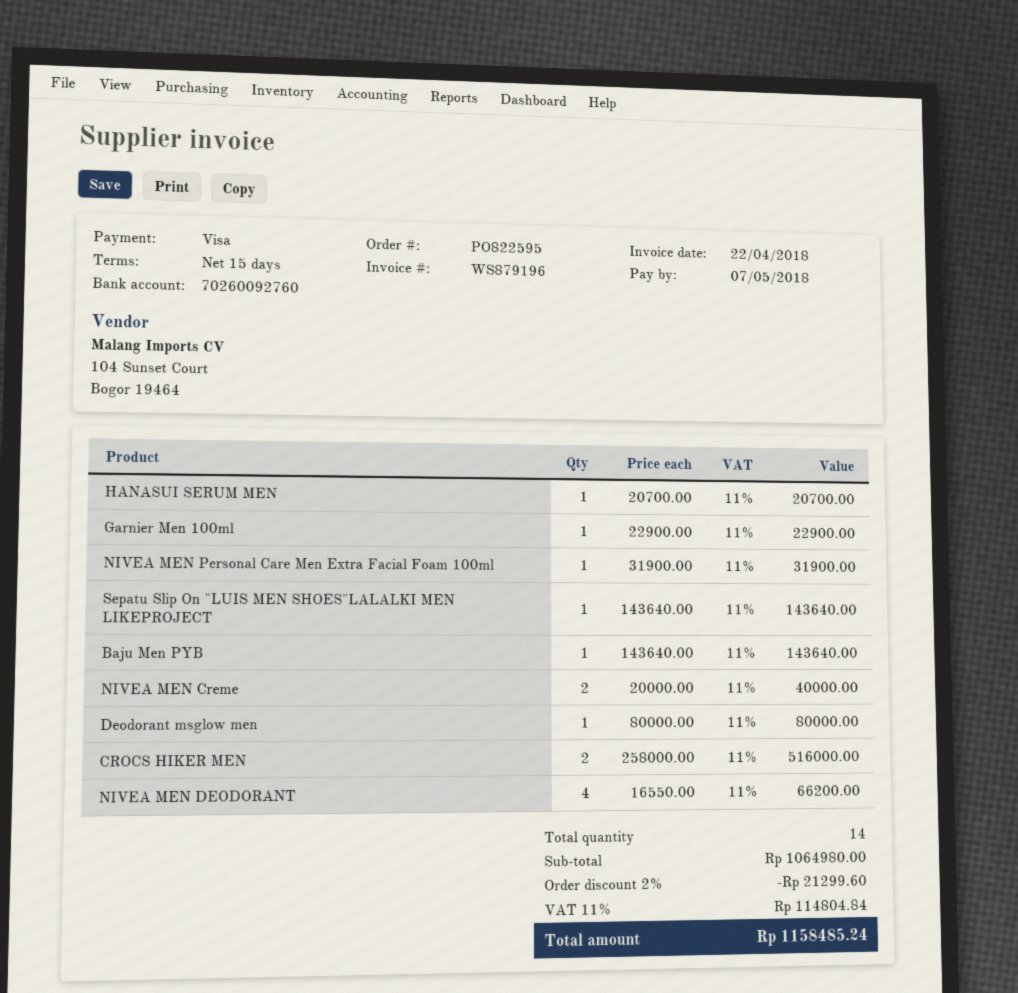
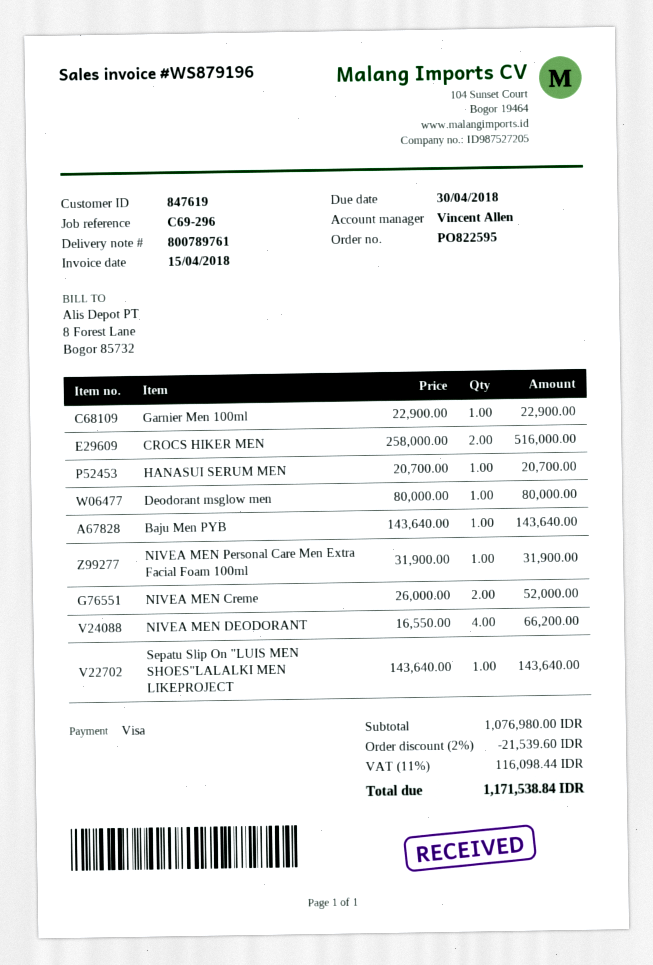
invoice date: 2018-04-22 -> 2018-04-15
due date: 2018-05-07 -> 2018-04-30
NIVEA MEN Creme: 2 x 20000.00 = 40000.00 -> 2 x 26000.00 = 52000.00
subtotal: 1064980.00 -> 1076980.00
discount: 2% = 21299.60 -> 2% = 21539.60
tax: 11% = 114804.84 -> 11% = 116098.44
total: 1158485.24 -> 1171538.84

